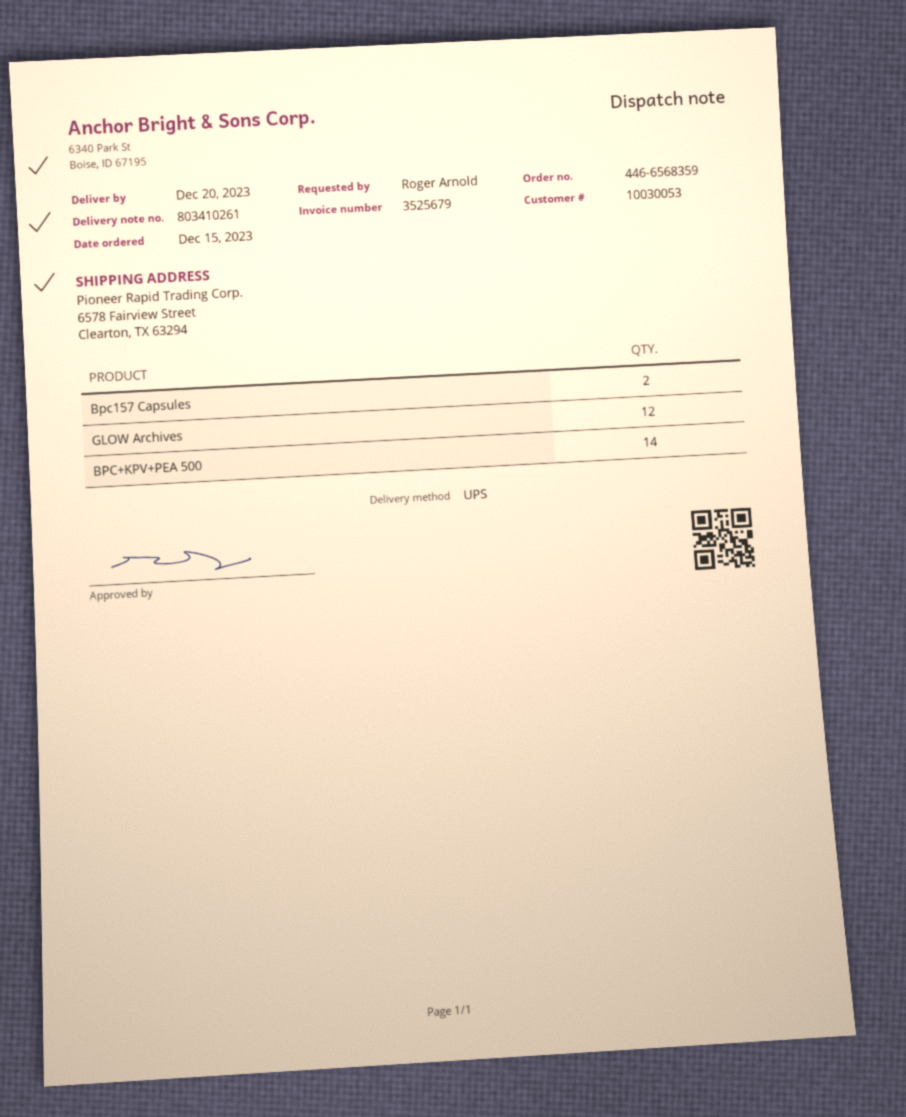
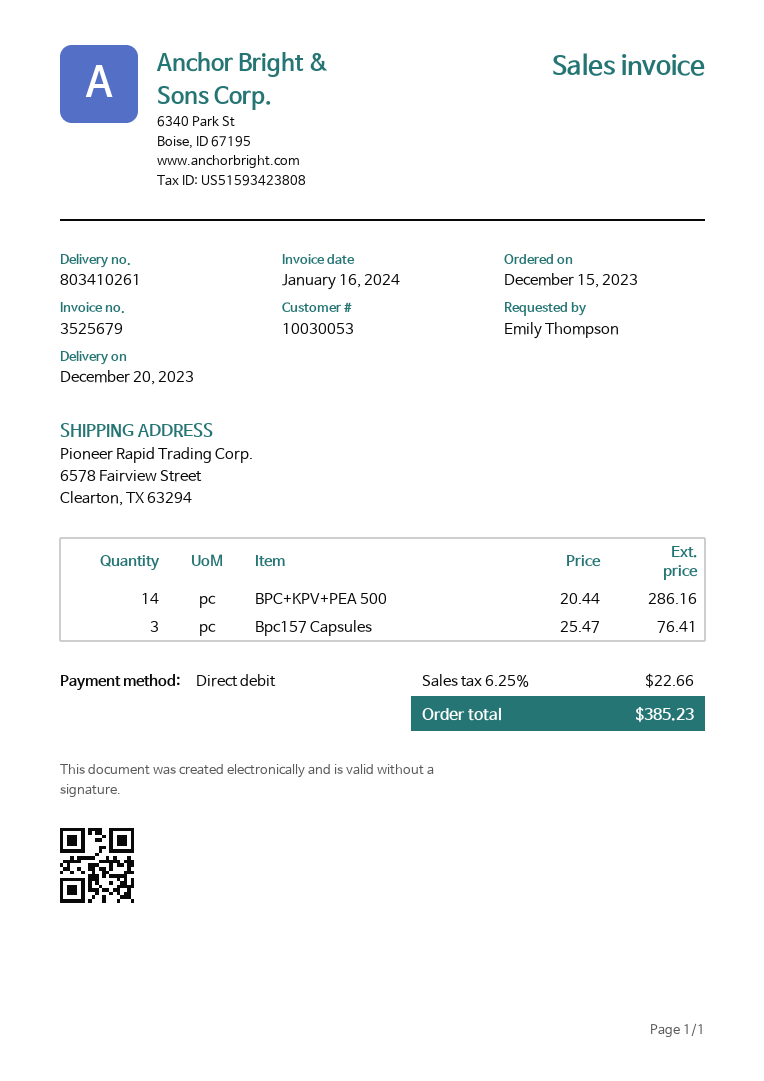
ordered by: Roger Arnold -> Emily Thompson
Bpc157 Capsules: 2 -> 3
GLOW Archives: 12 -> none

